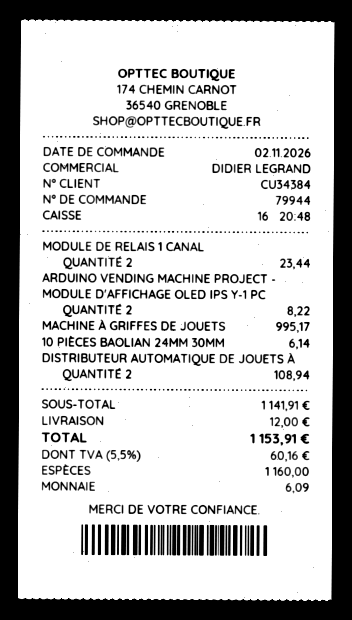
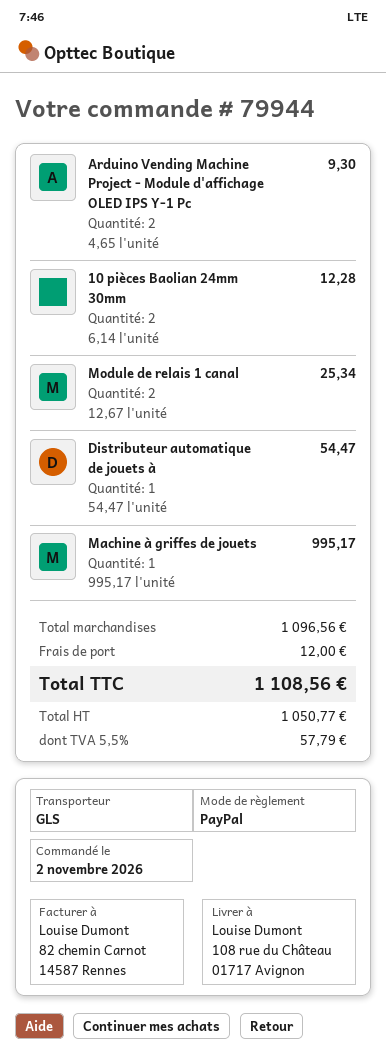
payment method: cash -> PayPal
MODULE DE RELAIS 1 CANAL: 2 for 23.44 -> 2 for 25.34
ARDUINO VENDING MACHINE PROJECT - MODULE D'AFFICHAGE OLED IPS Y-1 PC: 2 for 8.22 -> 2 for 9.30
10 PIÈCES BAOLIAN 24MM 30MM: 1 for 6.14 -> 2 for 12.28
DISTRIBUTEUR AUTOMATIQUE DE JOUETS À: 2 for 108.94 -> 1 for 54.47
subtotal: 1141.91 -> 1096.56
tax: 5.5% = 60.16 -> 5.5% = 57.79
total: 1153.91 -> 1108.56

